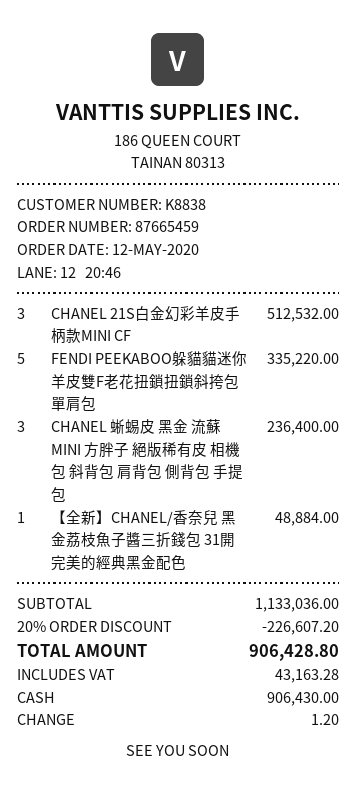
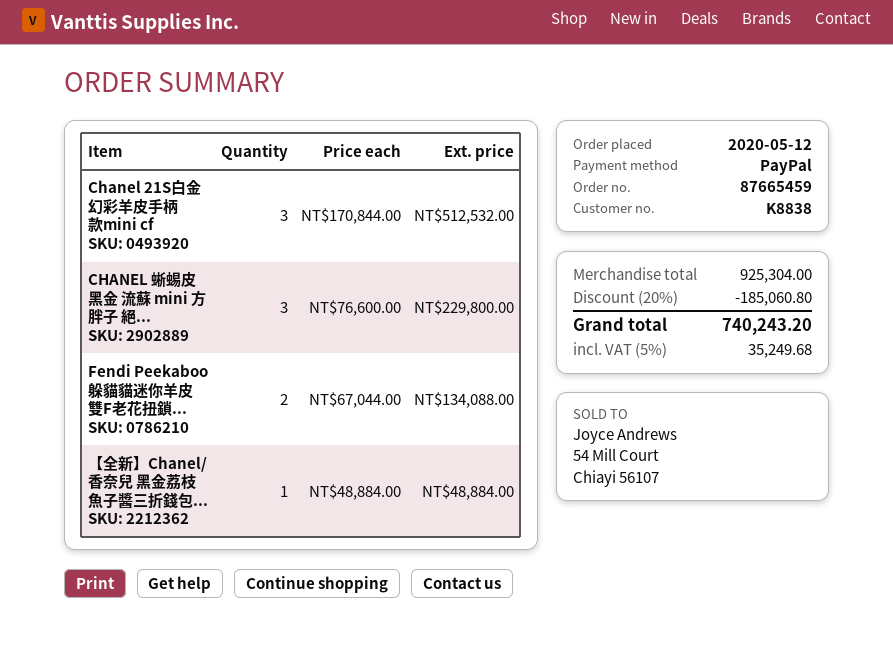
payment method: cash -> PayPal
FENDI PEEKABOO躲貓貓迷你羊皮雙F老花扭鎖扭鎖斜挎包單肩包: 5 for 335220.00 -> 2 for 134088.00
CHANEL 蜥蜴皮 黑金 流蘇 MINI 方胖子 絕版稀有皮 相機包 斜背包 肩背包 側背包 手提包: 3 for 236400.00 -> 3 for 229800.00
subtotal: 1133036.00 -> 925304.00
discount: 20% = 226607.20 -> 20% = 185060.80
tax: 43163.28 -> 35249.68
total: 906428.80 -> 740243.20

